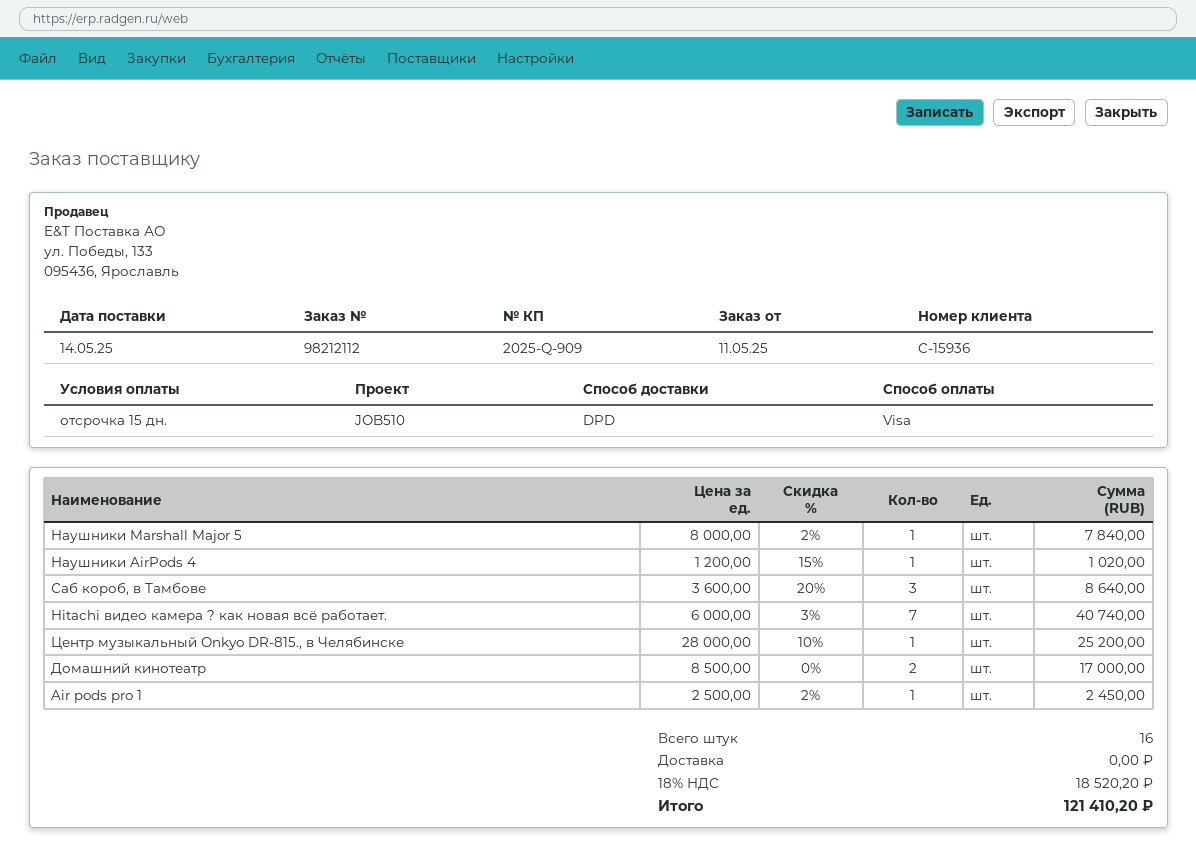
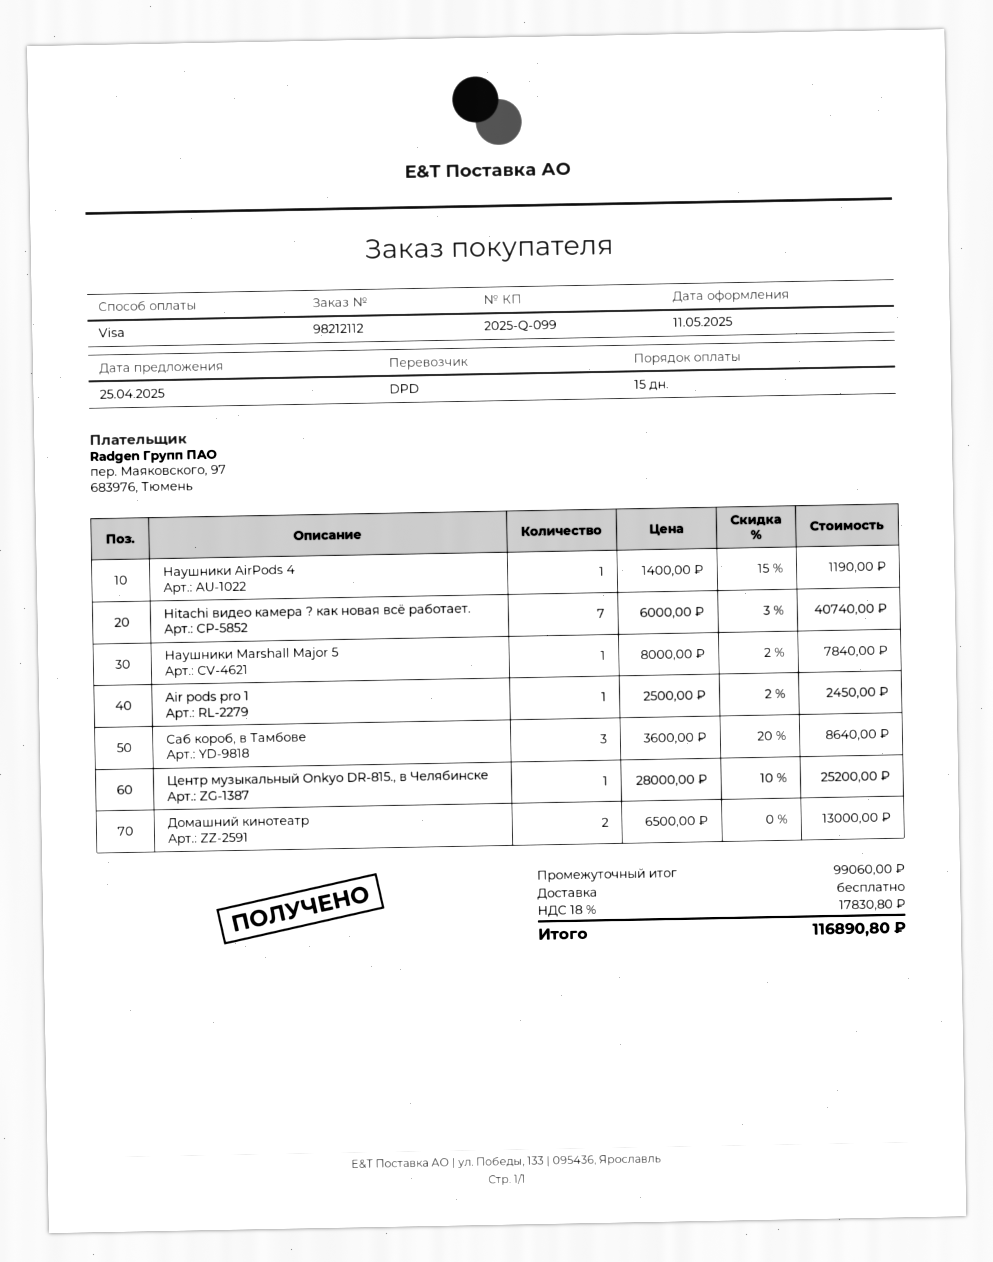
quote number: 2025-Q-909 -> 2025-Q-099
Наушники AirPods 4: 1 x 1200.00 - 15% = 1020.00 -> 1 x 1400.00 - 15% = 1190.00
Домашний кинотеатр: 2 x 8500.00 = 17000.00 -> 2 x 6500.00 = 13000.00
tax: 18% = 18520.20 -> 18% = 17830.80
total: 121410.20 -> 116890.80

